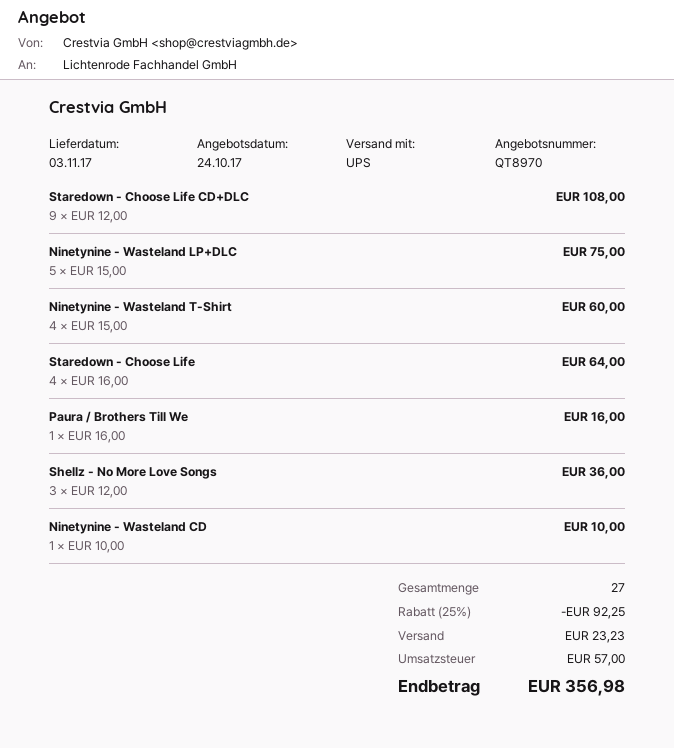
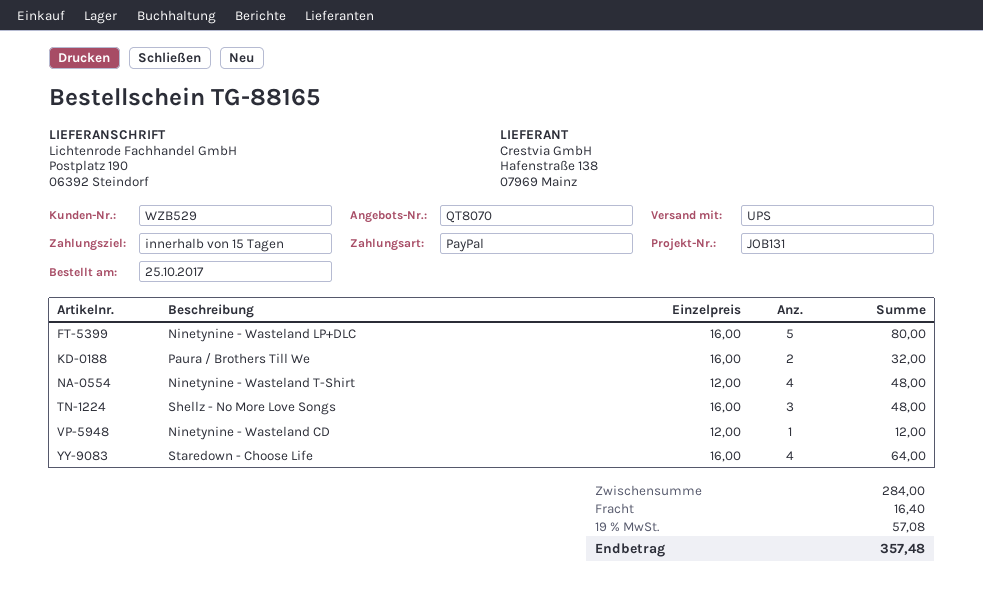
quote number: QT8970 -> QT8070
Staredown - Choose Life CD+DLC: 9 x 12.00 = 108.00 -> none
Ninetynine - Wasteland LP+DLC: 5 x 15.00 = 75.00 -> 5 x 16.00 = 80.00
Ninetynine - Wasteland T-Shirt: 4 x 15.00 = 60.00 -> 4 x 12.00 = 48.00
Paura / Brothers Till We: 1 x 16.00 = 16.00 -> 2 x 16.00 = 32.00
Shellz - No More Love Songs: 3 x 12.00 = 36.00 -> 3 x 16.00 = 48.00
Ninetynine - Wasteland CD: 1 x 10.00 = 10.00 -> 1 x 12.00 = 12.00
discount: 25% = 92.25 -> none
shipping: 23.23 -> 16.40
tax: 57.00 -> 57.08
total: 356.98 -> 357.48

